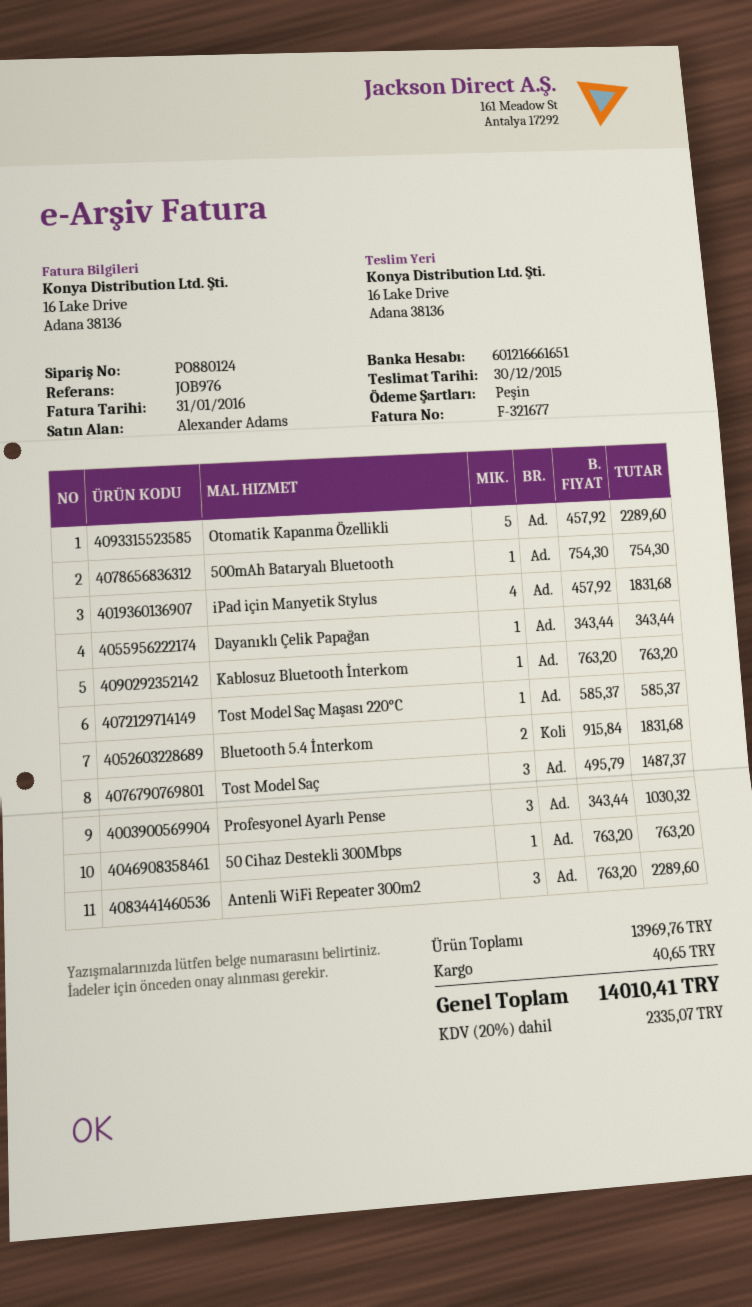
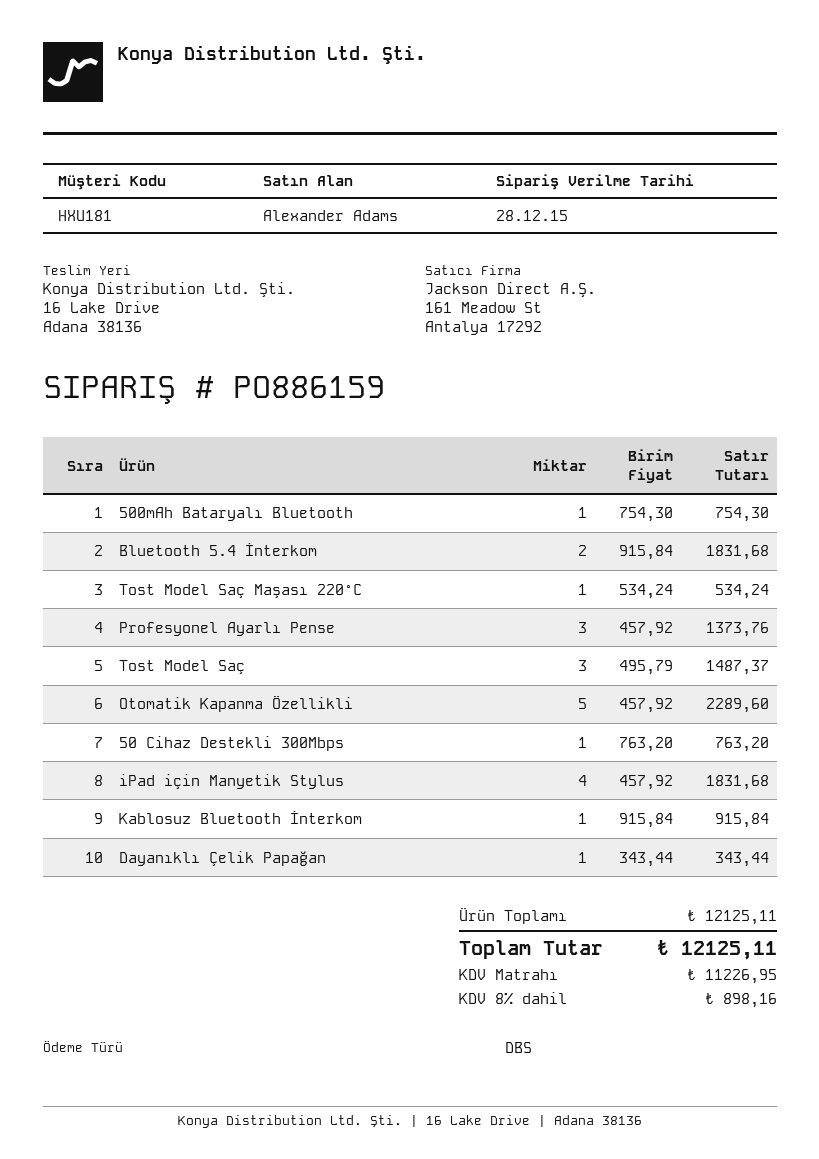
order number: PO880124 -> PO886159
Kablosuz Bluetooth İnterkom: 1 x 763.20 = 763.20 -> 1 x 915.84 = 915.84
Tost Model Saç Maşası 220°C: 1 x 585.37 = 585.37 -> 1 x 534.24 = 534.24
Profesyonel Ayarlı Pense: 3 x 343.44 = 1030.32 -> 3 x 457.92 = 1373.76
Antenli WiFi Repeater 300m2: 3 x 763.20 = 2289.60 -> none
subtotal: 13969.76 -> 12125.11
shipping: 40.65 -> none
tax: 20% = 2335.07 -> 8% = 898.16
total: 14010.41 -> 12125.11

